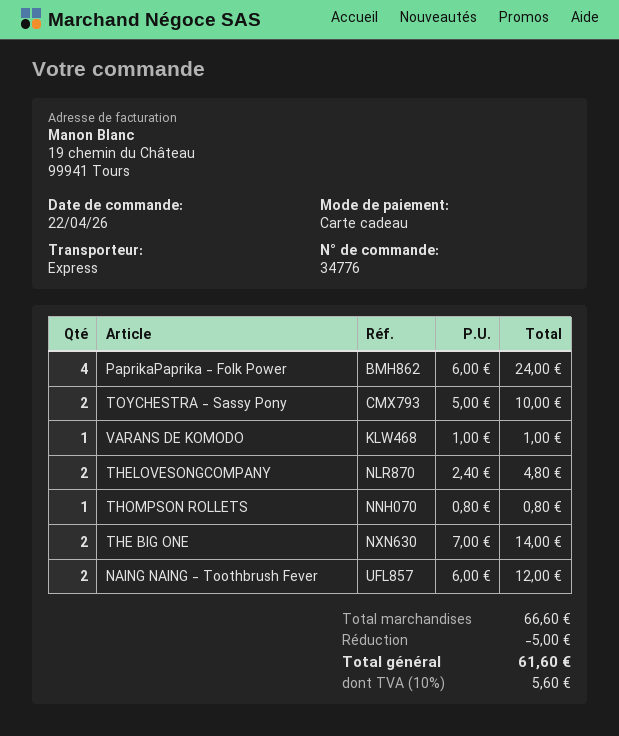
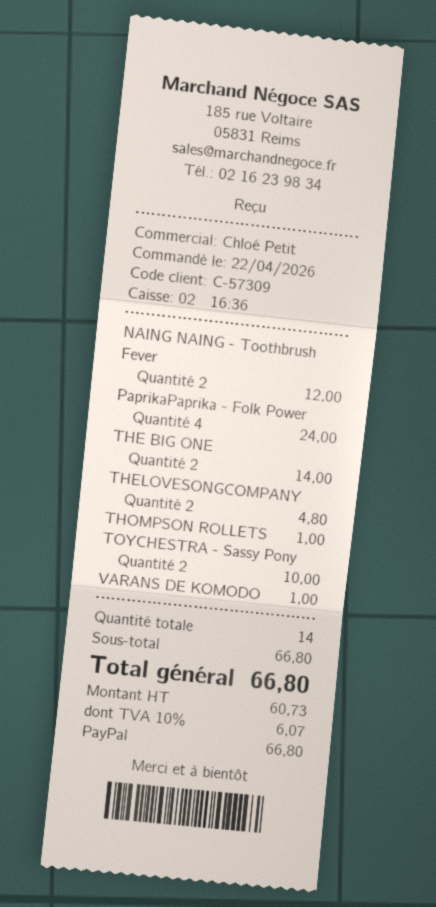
payment method: gift card -> PayPal
THOMPSON ROLLETS: 1 for 0.80 -> 1 for 1.00
subtotal: 66.60 -> 66.80
discount: 5.00 -> none
tax: 10% = 5.60 -> 10% = 6.07
total: 61.60 -> 66.80

